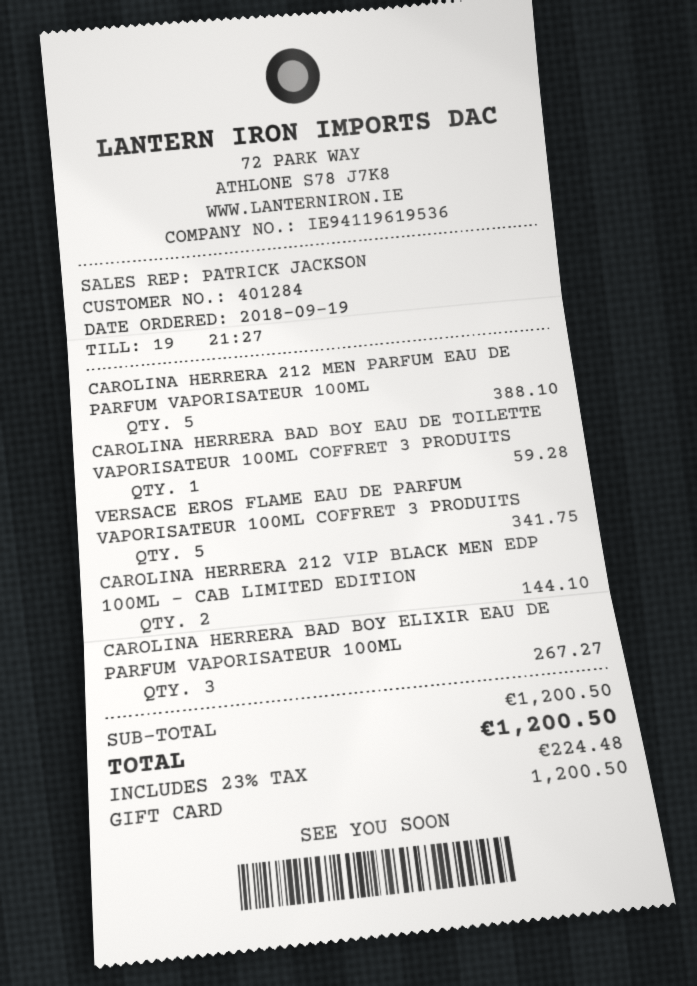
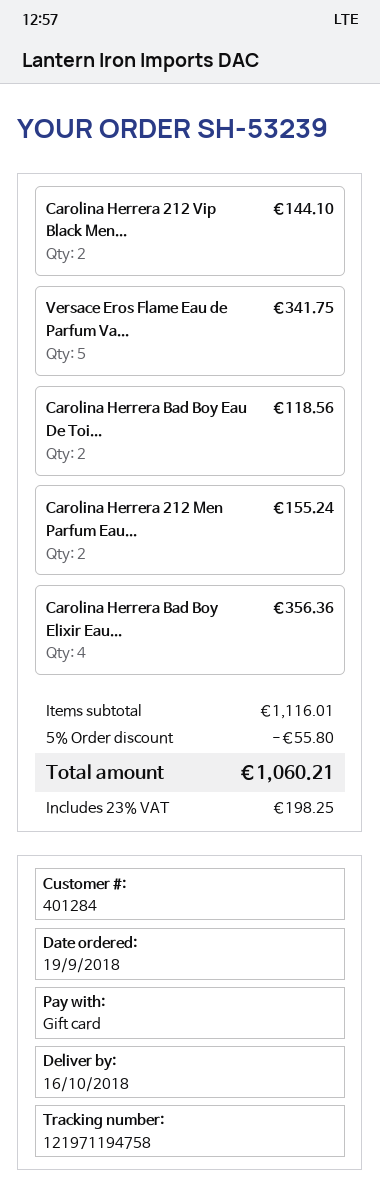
CAROLINA HERRERA 212 MEN PARFUM EAU DE PARFUM VAPORISATEUR 100ML: 5 for 388.10 -> 2 for 155.24
CAROLINA HERRERA BAD BOY EAU DE TOILETTE VAPORISATEUR 100ML COFFRET 3 PRODUITS: 1 for 59.28 -> 2 for 118.56
CAROLINA HERRERA BAD BOY ELIXIR EAU DE PARFUM VAPORISATEUR 100ML: 3 for 267.27 -> 4 for 356.36
subtotal: 1200.50 -> 1116.01
discount: none -> 5% = 55.80
tax: 23% = 224.48 -> 23% = 198.25
total: 1200.50 -> 1060.21

